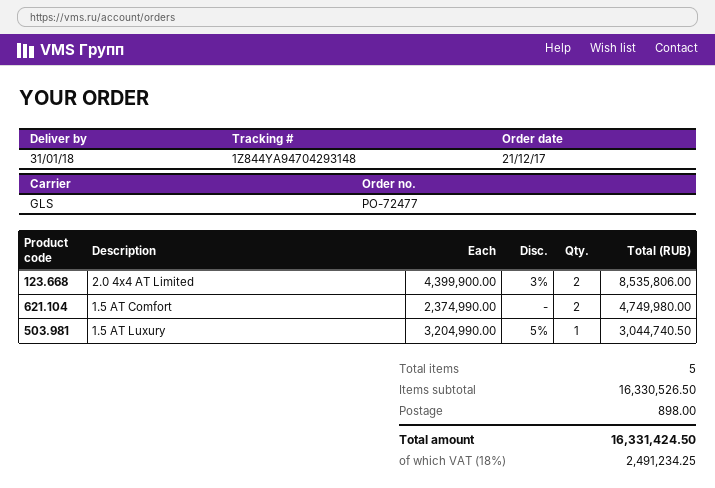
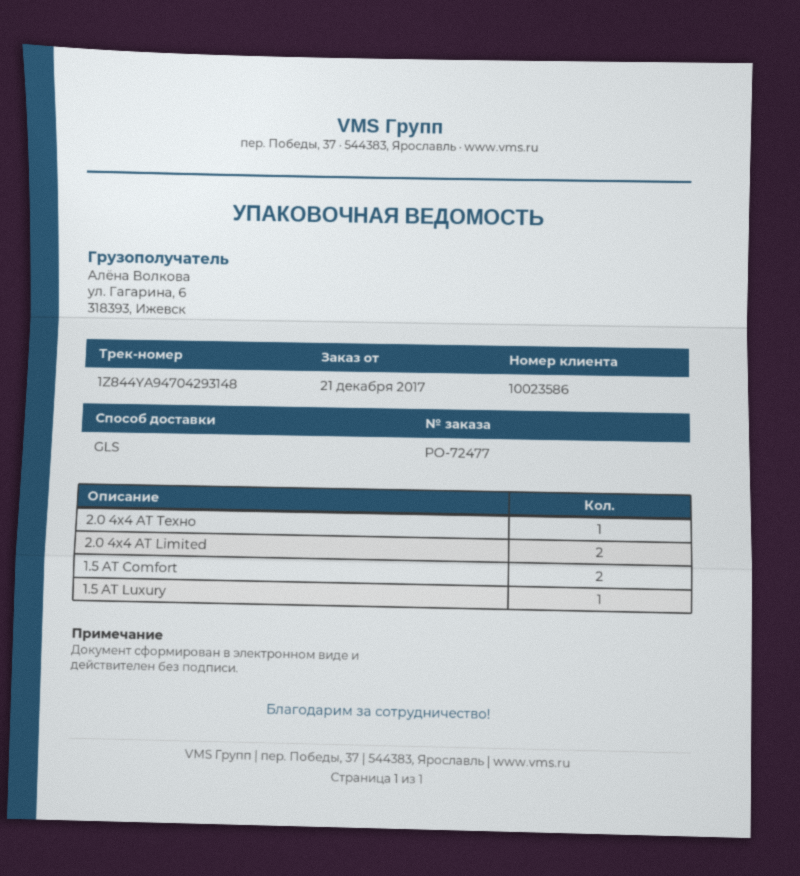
2.0 4x4 AT Техно: none -> 1

